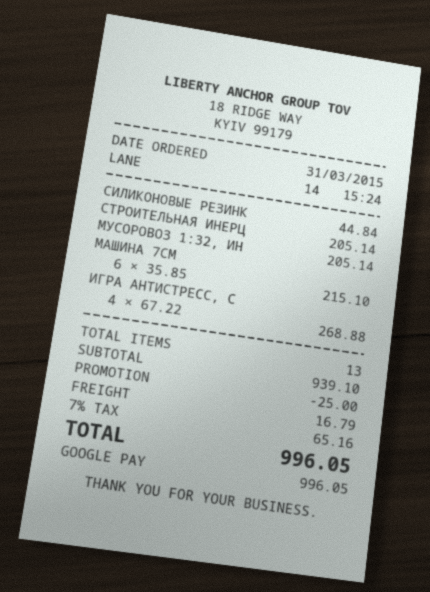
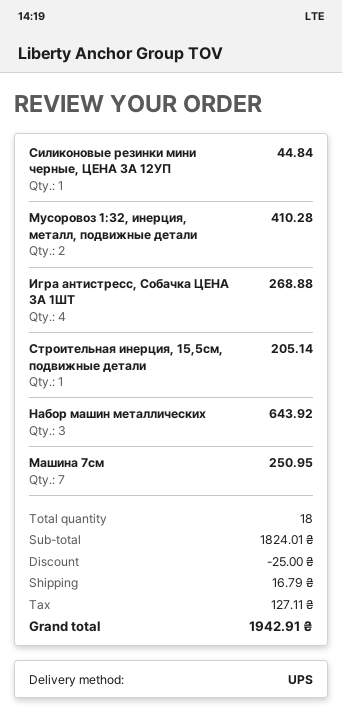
МУСОРОВОЗ 1:32, ИН: 1 for 205.14 -> 2 for 410.28
МАШИНА 7СМ: 6 for 215.10 -> 7 for 250.95
Набор машин металлических: none -> 3 for 643.92
total quantity: 13 -> 18
subtotal: 939.10 -> 1824.01
tax: 65.16 -> 127.11
total: 996.05 -> 1942.91

